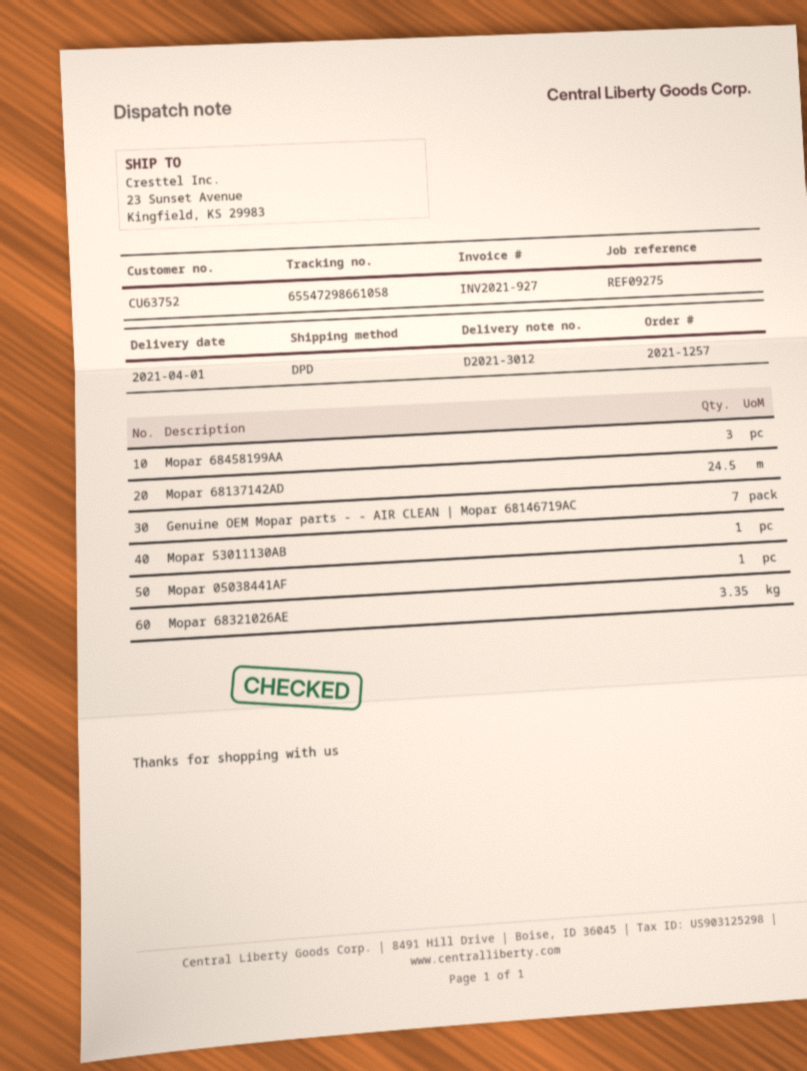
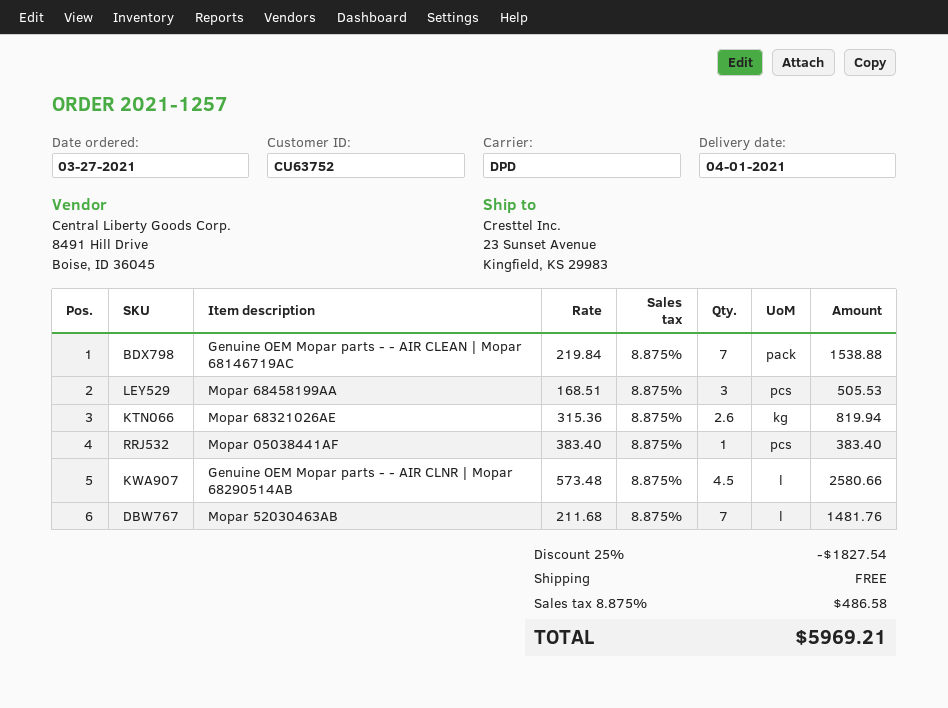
Mopar 68137142AD: 24.5 -> none
Mopar 53011130AB: 1 -> none
Mopar 68321026AE: 3.35 -> 2.6
Genuine OEM Mopar parts - - AIR CLNR | Mopar 68290514AB: none -> 4.5
Mopar 52030463AB: none -> 7

